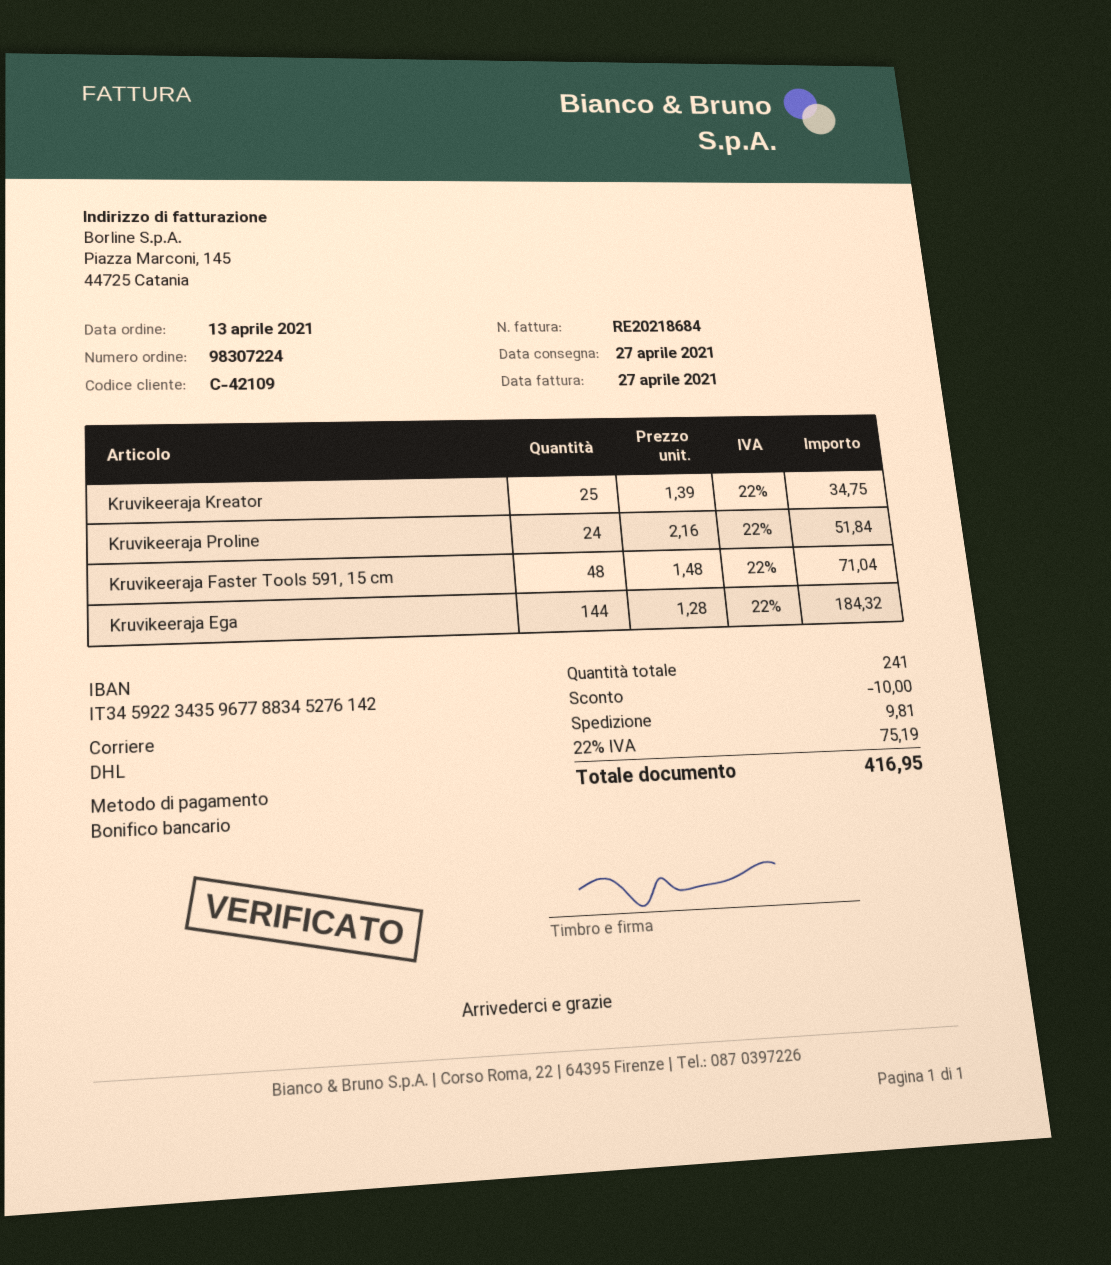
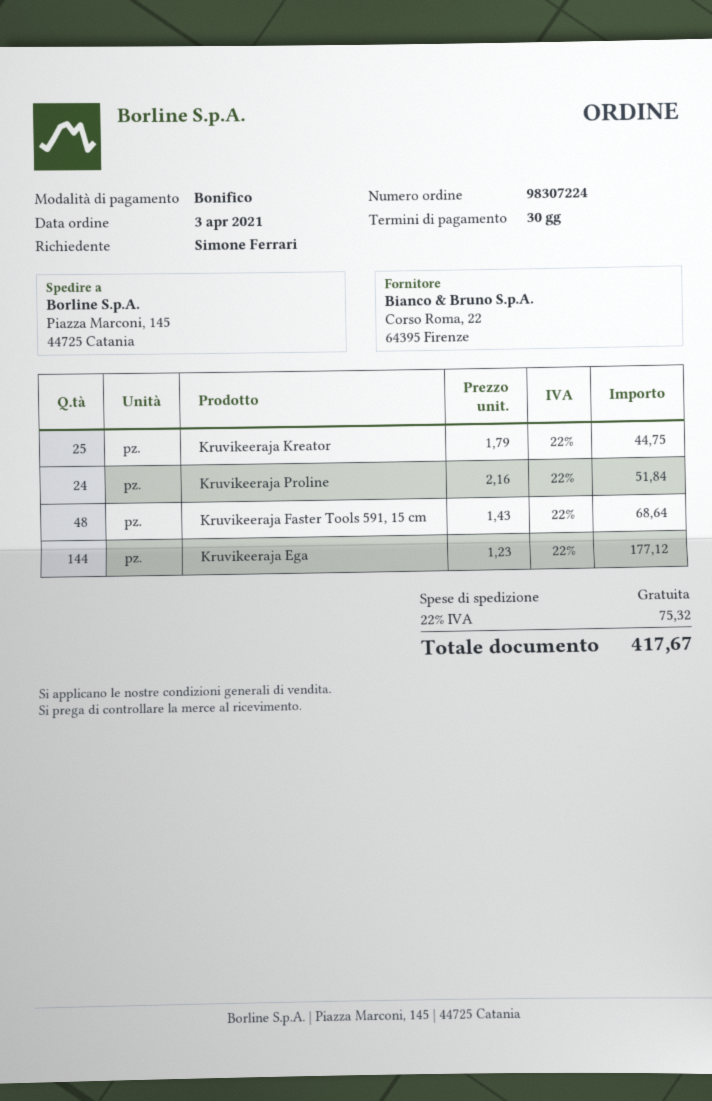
order date: 2021-04-13 -> 2021-04-03
Kruvikeeraja Kreator: 25 x 1.39 = 34.75 -> 25 x 1.79 = 44.75
Kruvikeeraja Faster Tools 591, 15 cm: 48 x 1.48 = 71.04 -> 48 x 1.43 = 68.64
Kruvikeeraja Ega: 144 x 1.28 = 184.32 -> 144 x 1.23 = 177.12
discount: 10.00 -> none
shipping: 9.81 -> 0.00
tax: 22% = 75.19 -> 22% = 75.32
total: 416.95 -> 417.67

